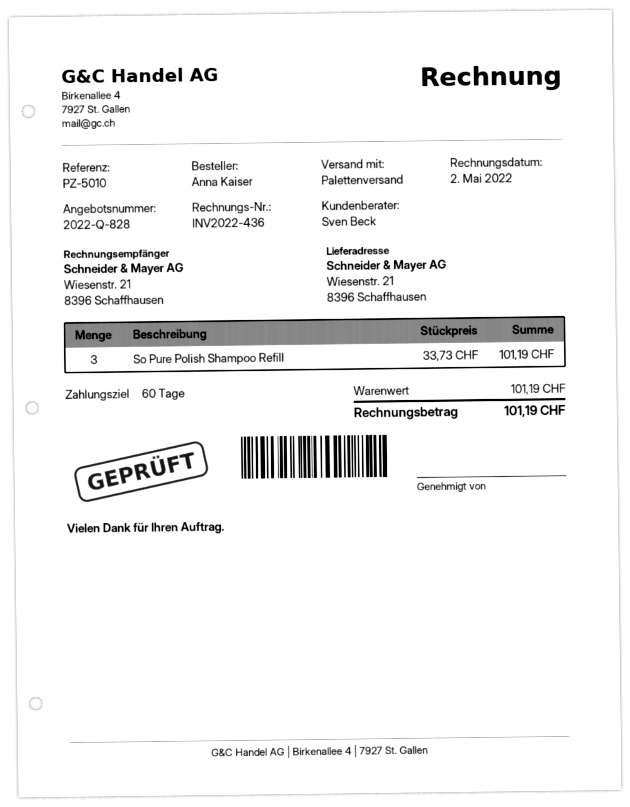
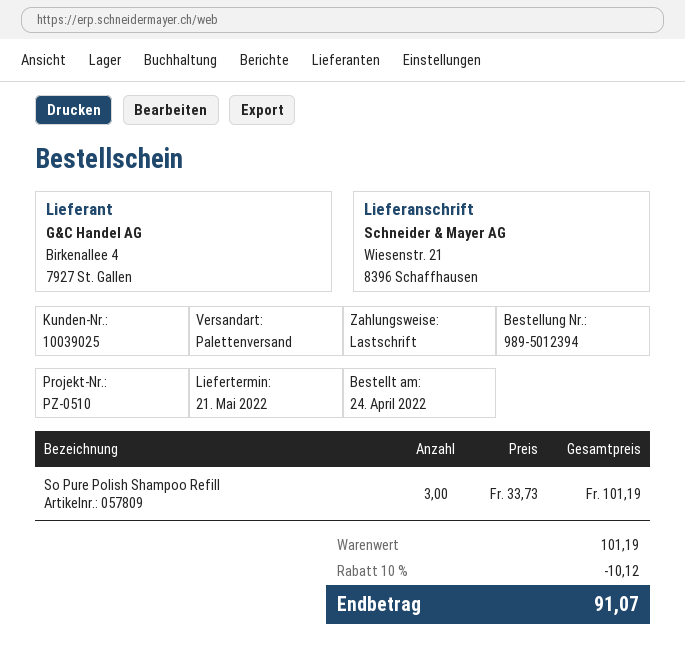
reference: PZ-5010 -> PZ-0510
discount: none -> 10% = 10.12
total: 101.19 -> 91.07

